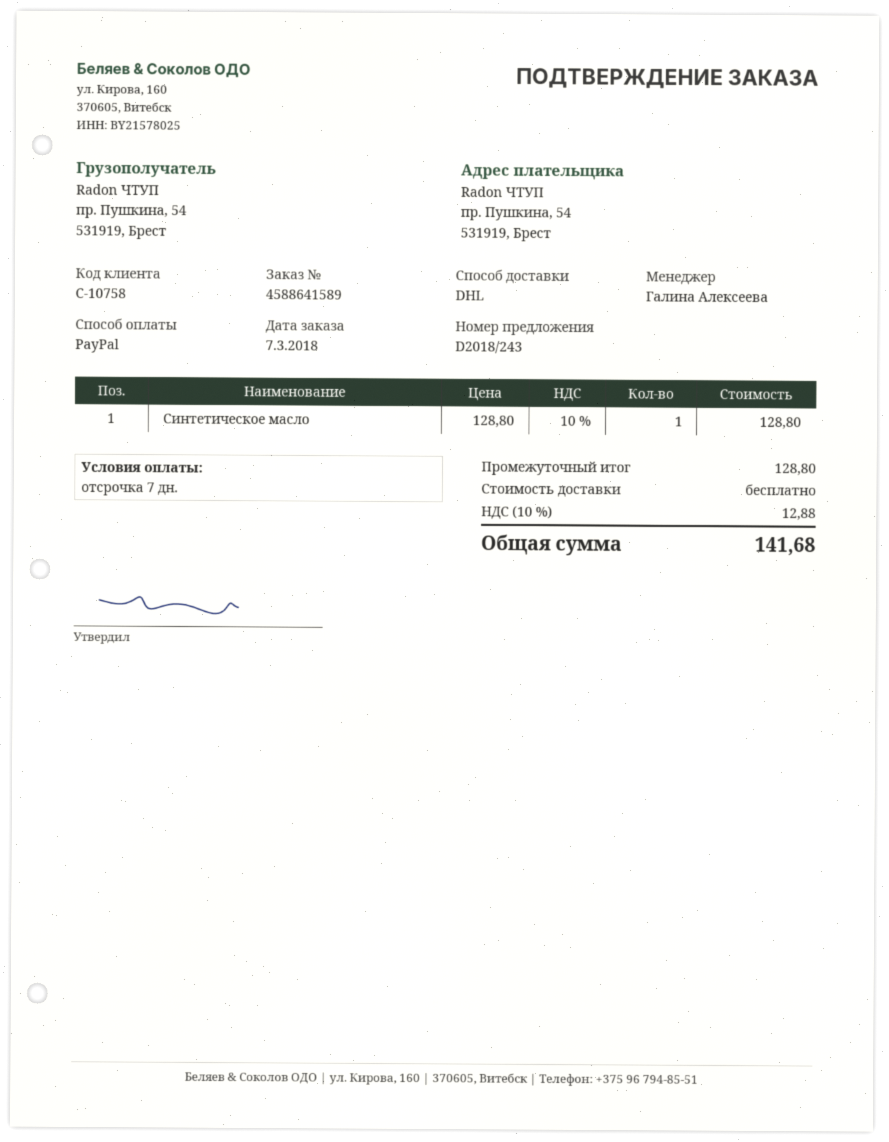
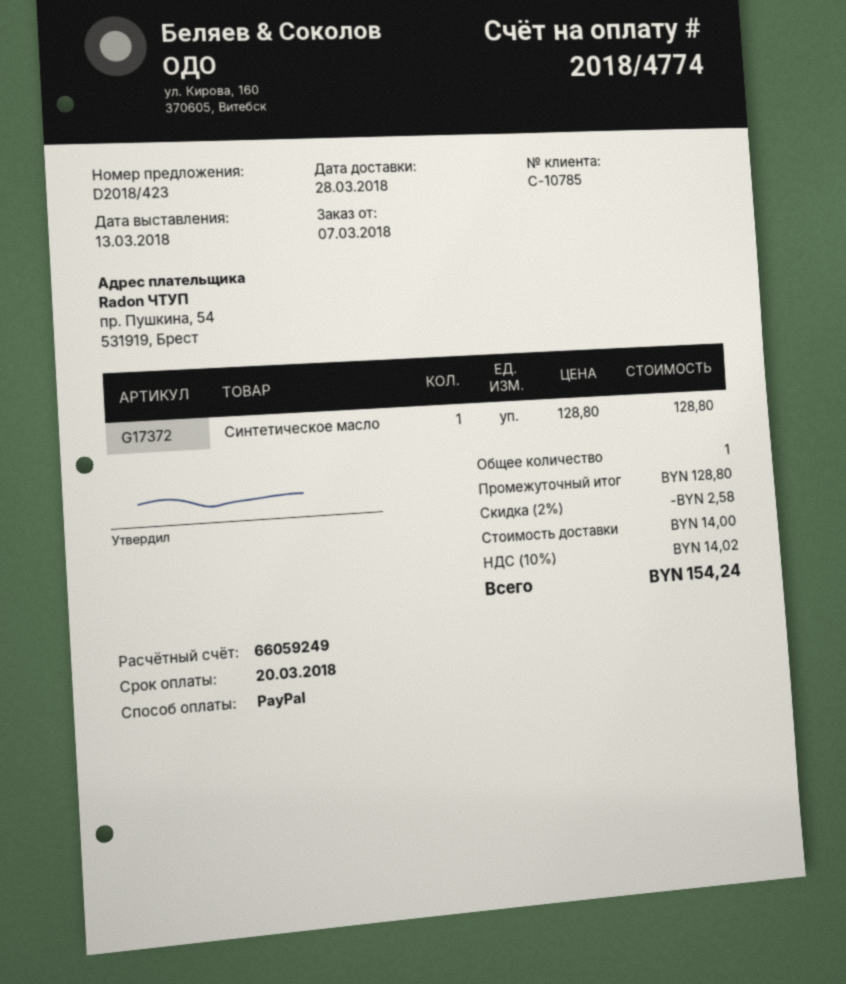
quote number: D2018/243 -> D2018/423
customer number: C-10758 -> C-10785
discount: none -> 2% = 2.58
shipping: 0.00 -> 14.00
tax: 10% = 12.88 -> 10% = 14.02
total: 141.68 -> 154.24

